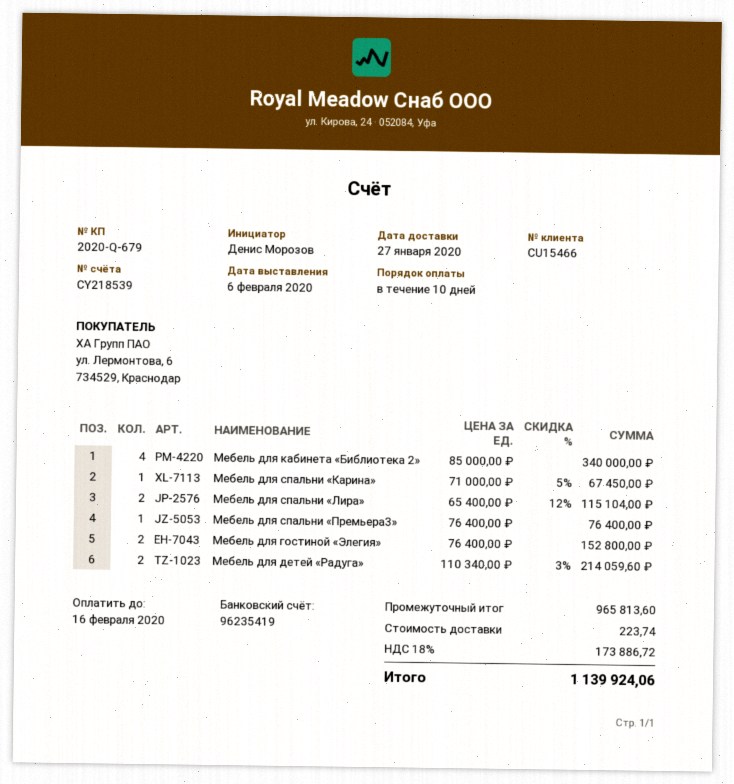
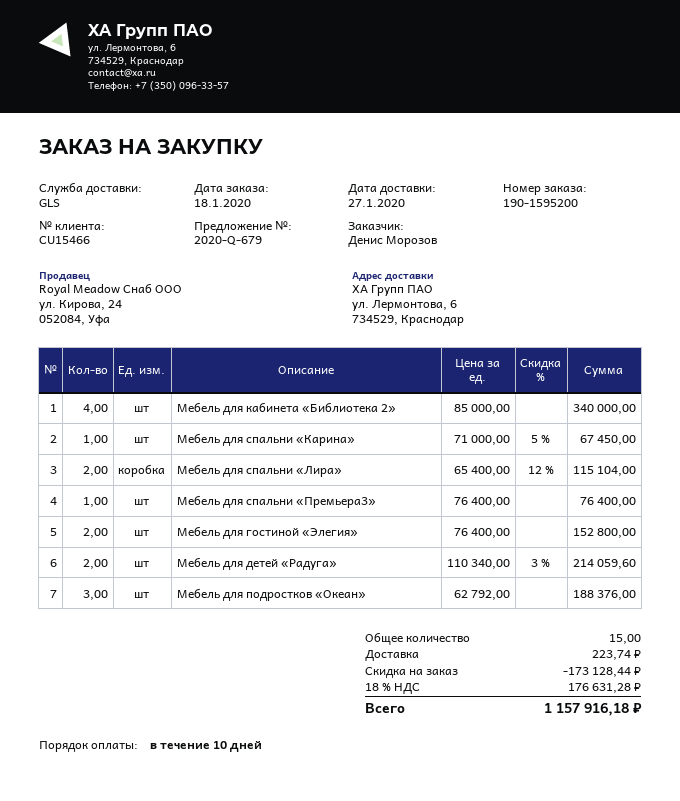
Мебель для подростков «Океан»: none -> 3 x 62792.00 = 188376.00
discount: none -> 173128.44
tax: 18% = 173886.72 -> 18% = 176631.28
total: 1139924.06 -> 1157916.18

